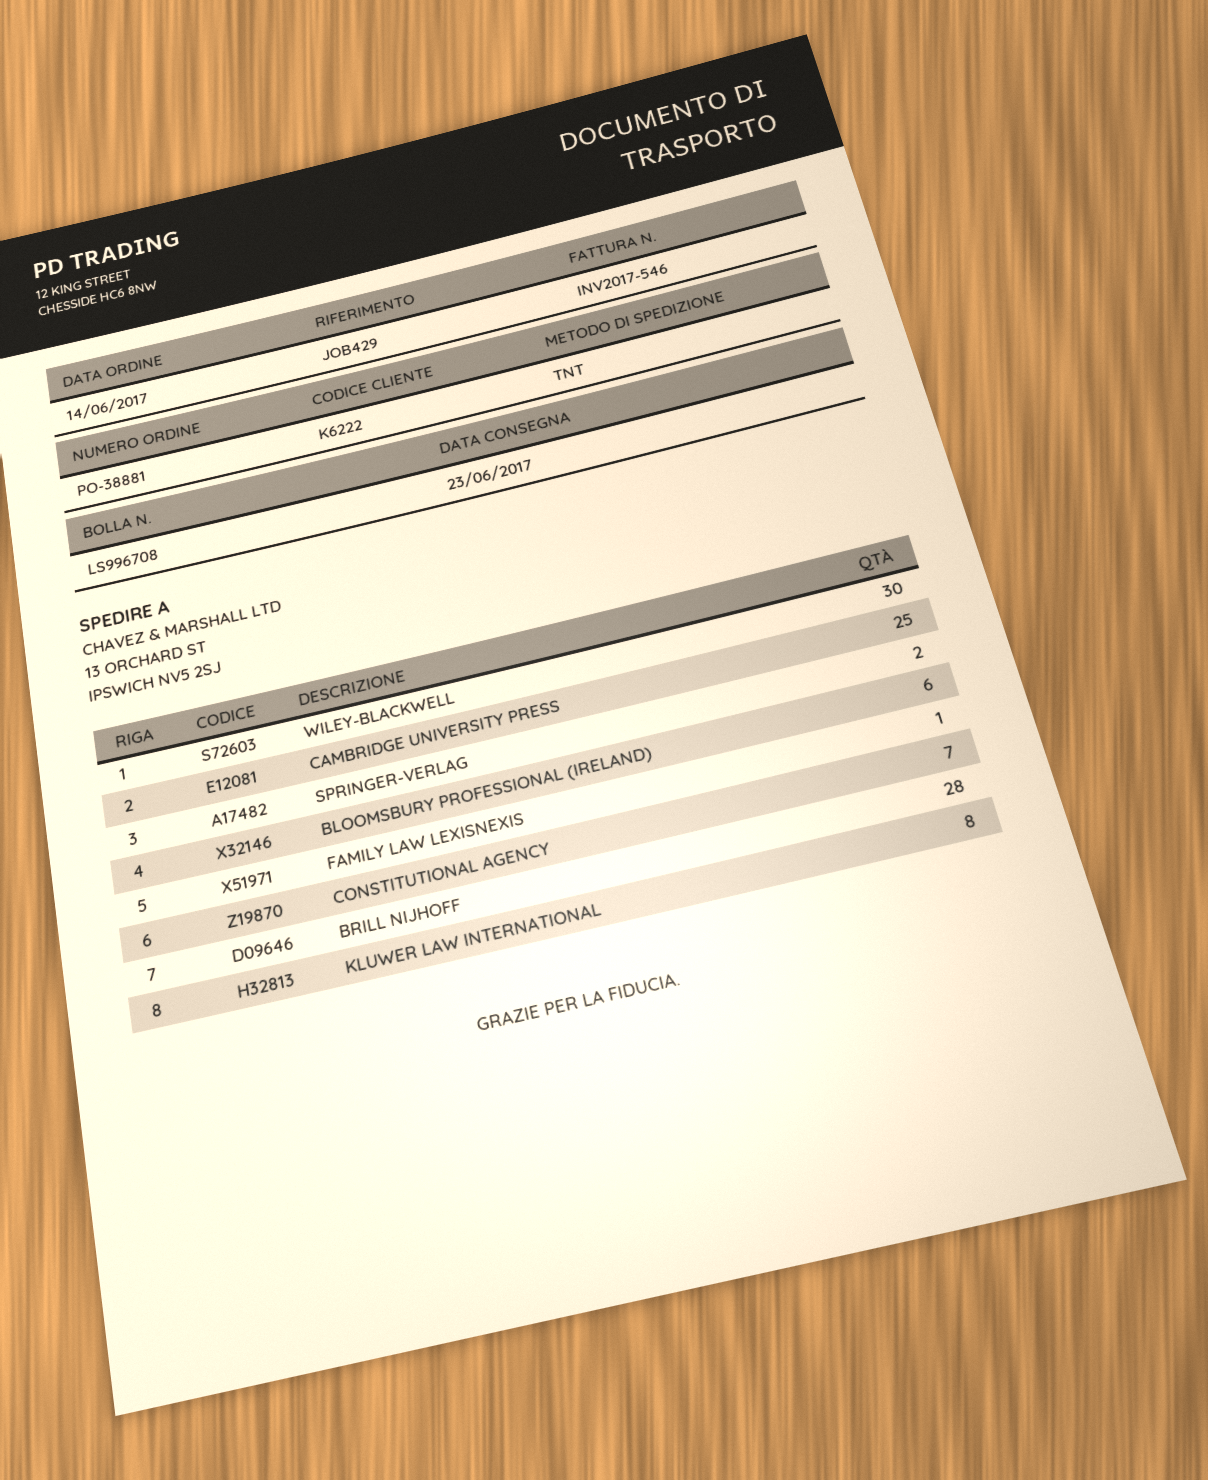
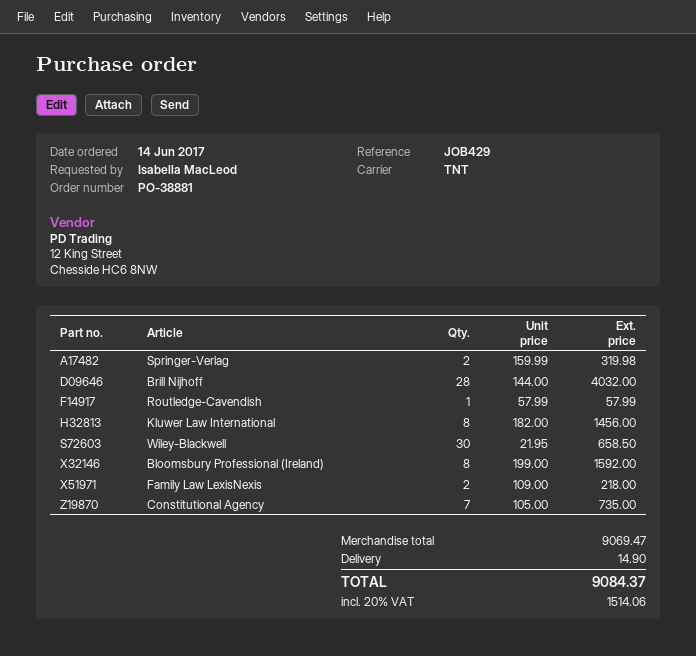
CAMBRIDGE UNIVERSITY PRESS: 25 -> none
BLOOMSBURY PROFESSIONAL (IRELAND): 6 -> 8
FAMILY LAW LEXISNEXIS: 1 -> 2
Routledge-Cavendish: none -> 1

